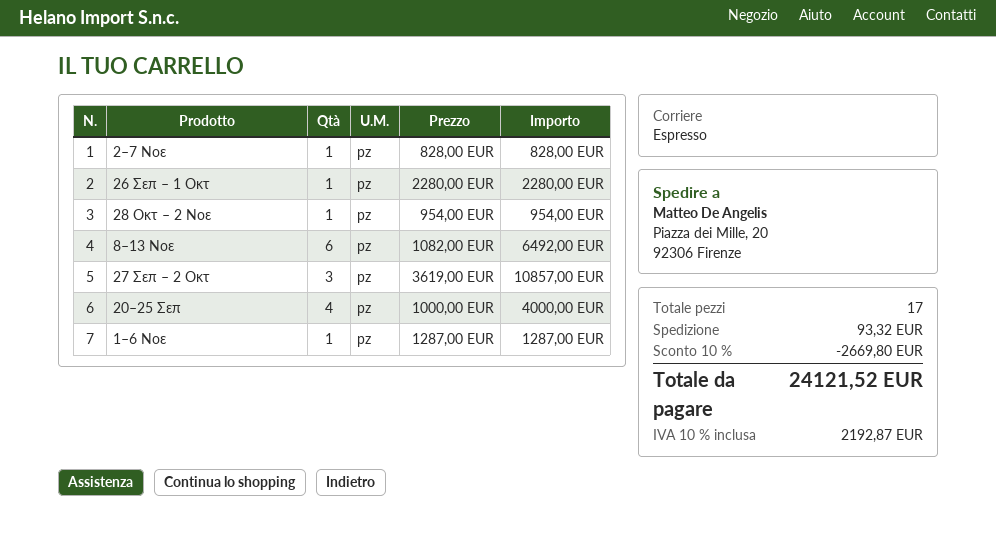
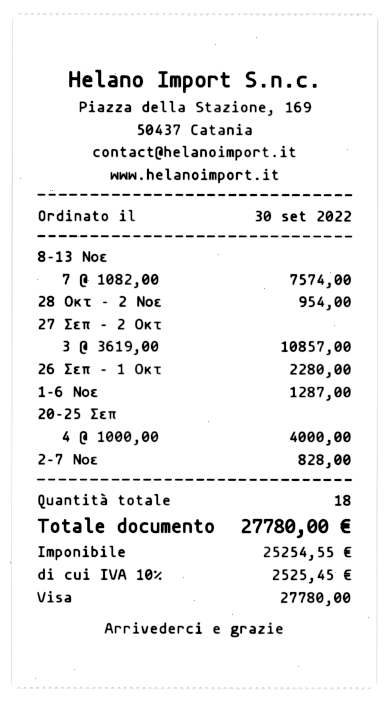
8–13 Νοε: 6 x 1082.00 = 6492.00 -> 7 x 1082.00 = 7574.00
total quantity: 17 -> 18
discount: 10% = 2669.80 -> none
shipping: 93.32 -> none
tax: 10% = 2192.87 -> 10% = 2525.45
total: 24121.52 -> 27780.00

